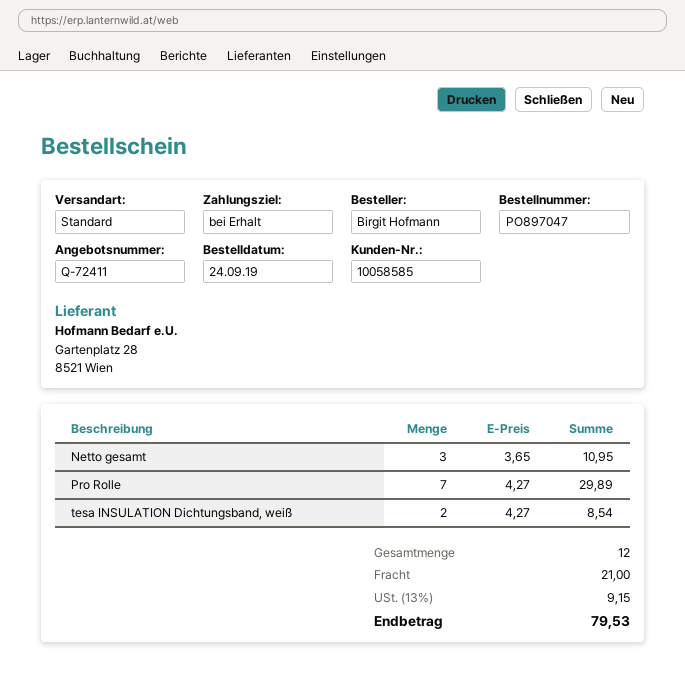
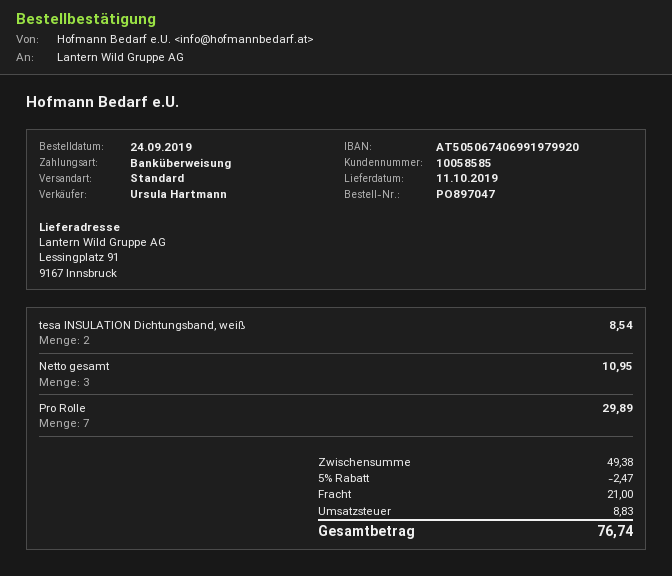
discount: none -> 5% = 2.47
tax: 9.15 -> 8.83
total: 79.53 -> 76.74

